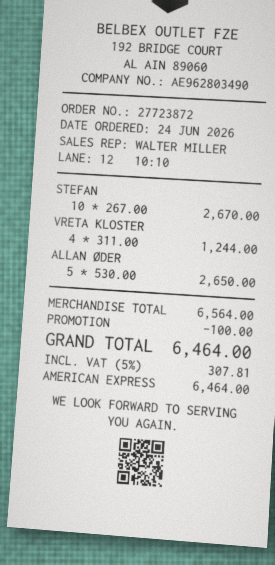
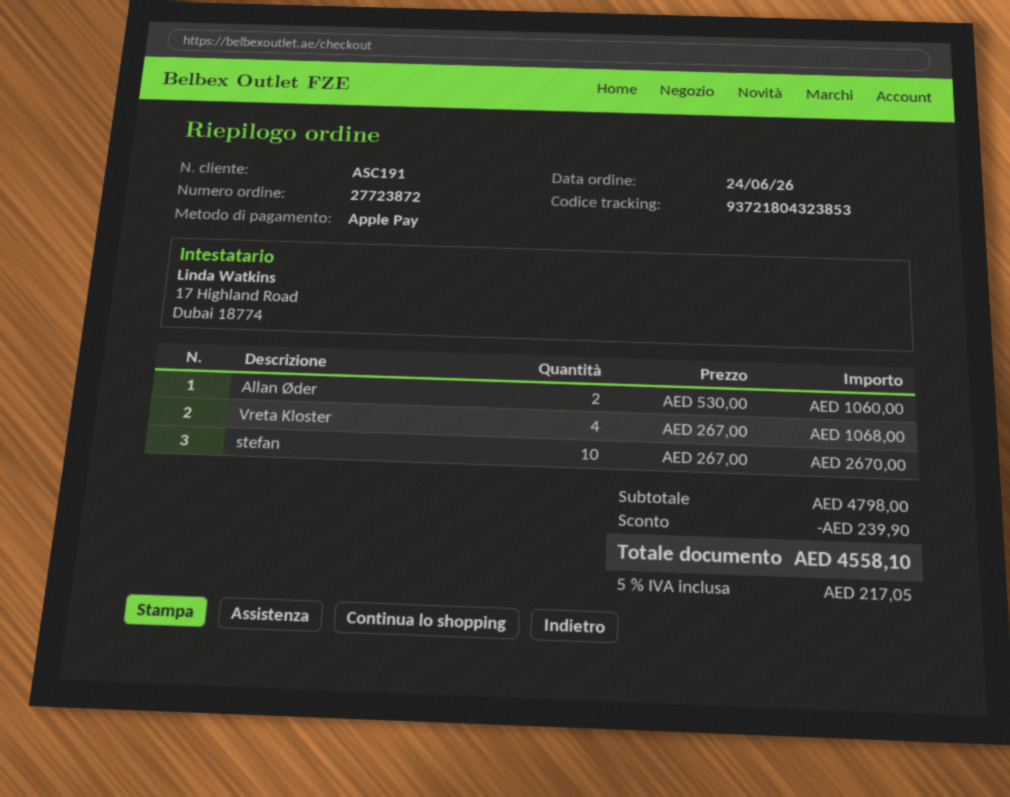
payment method: American Express -> Apple Pay
VRETA KLOSTER: 4 x 311.00 = 1244.00 -> 4 x 267.00 = 1068.00
ALLAN ØDER: 5 x 530.00 = 2650.00 -> 2 x 530.00 = 1060.00
subtotal: 6564.00 -> 4798.00
discount: 100.00 -> 239.90
tax: 5% = 307.81 -> 5% = 217.05
total: 6464.00 -> 4558.10

